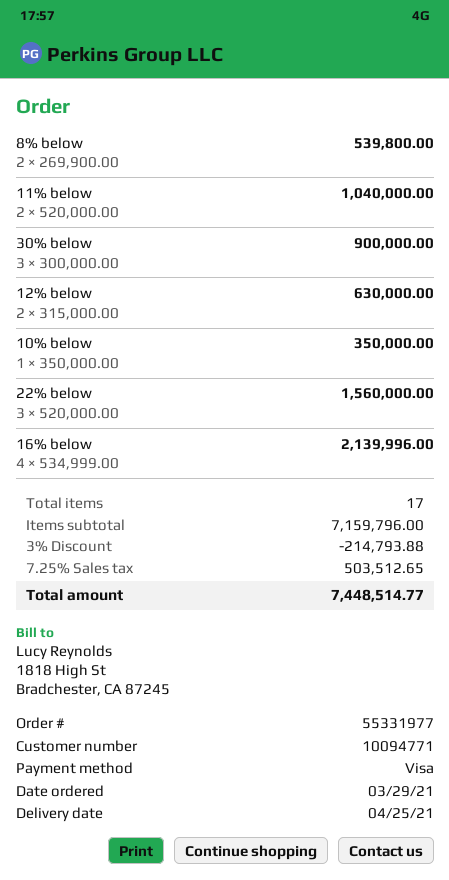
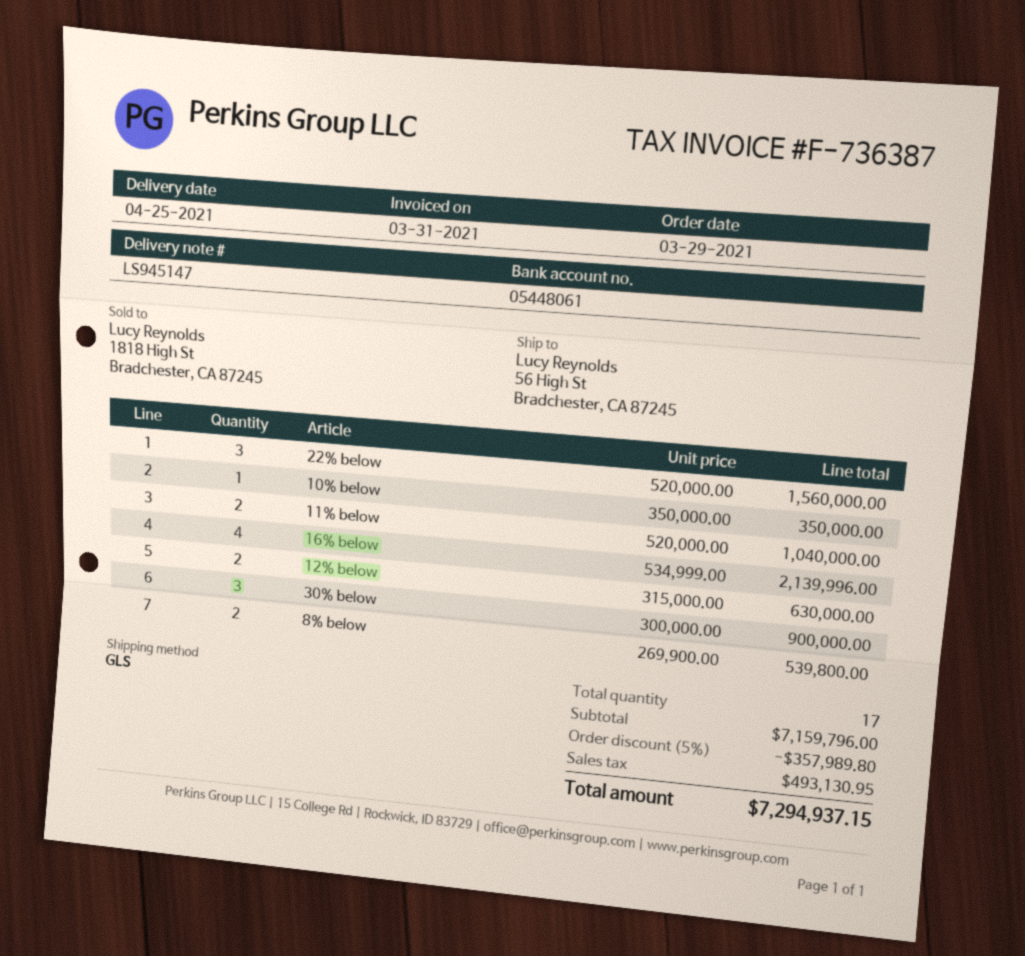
discount: 3% = 214793.88 -> 5% = 357989.80
tax: 503512.65 -> 493130.95
total: 7448514.77 -> 7294937.15

